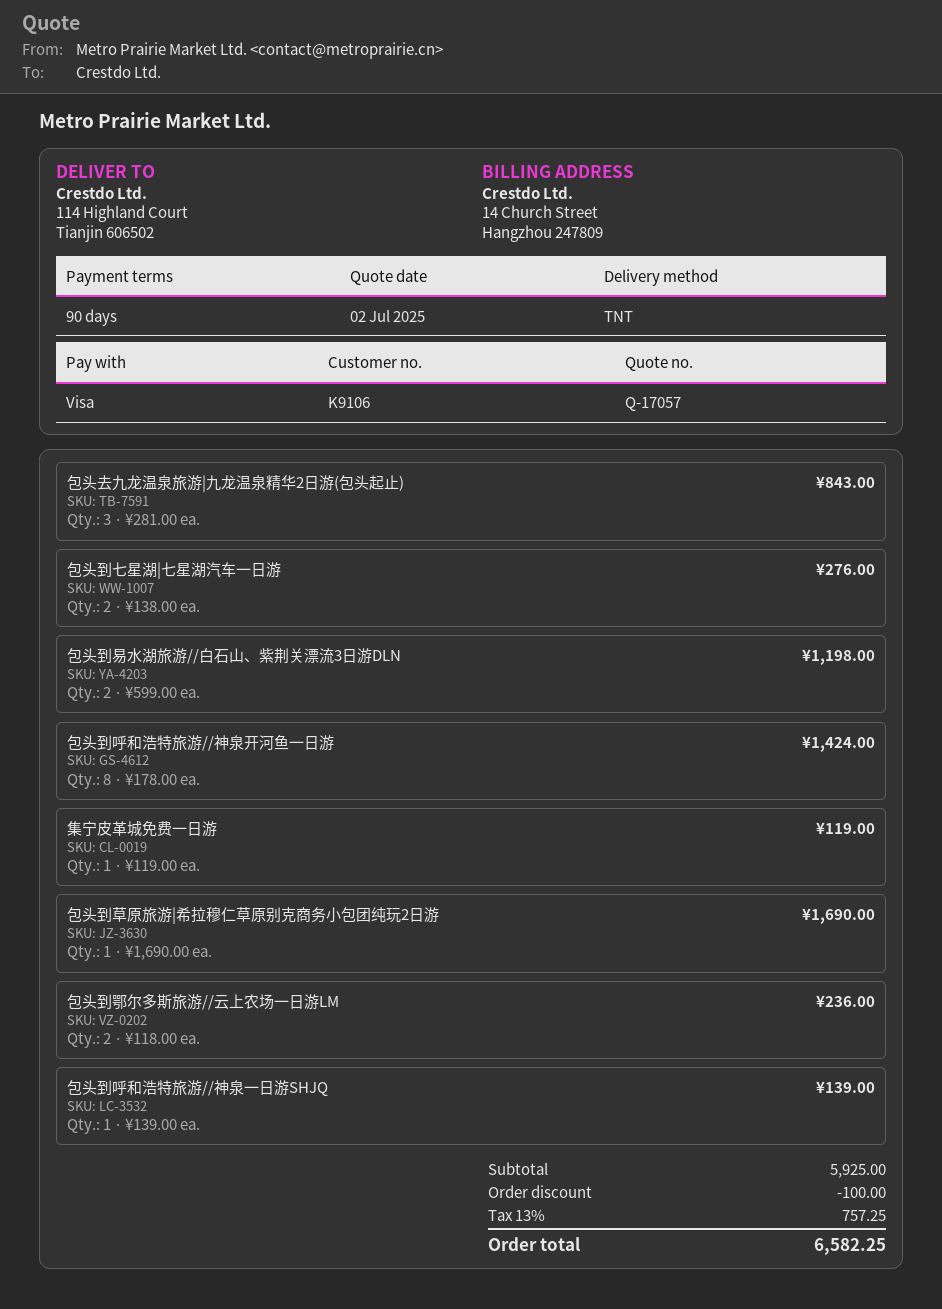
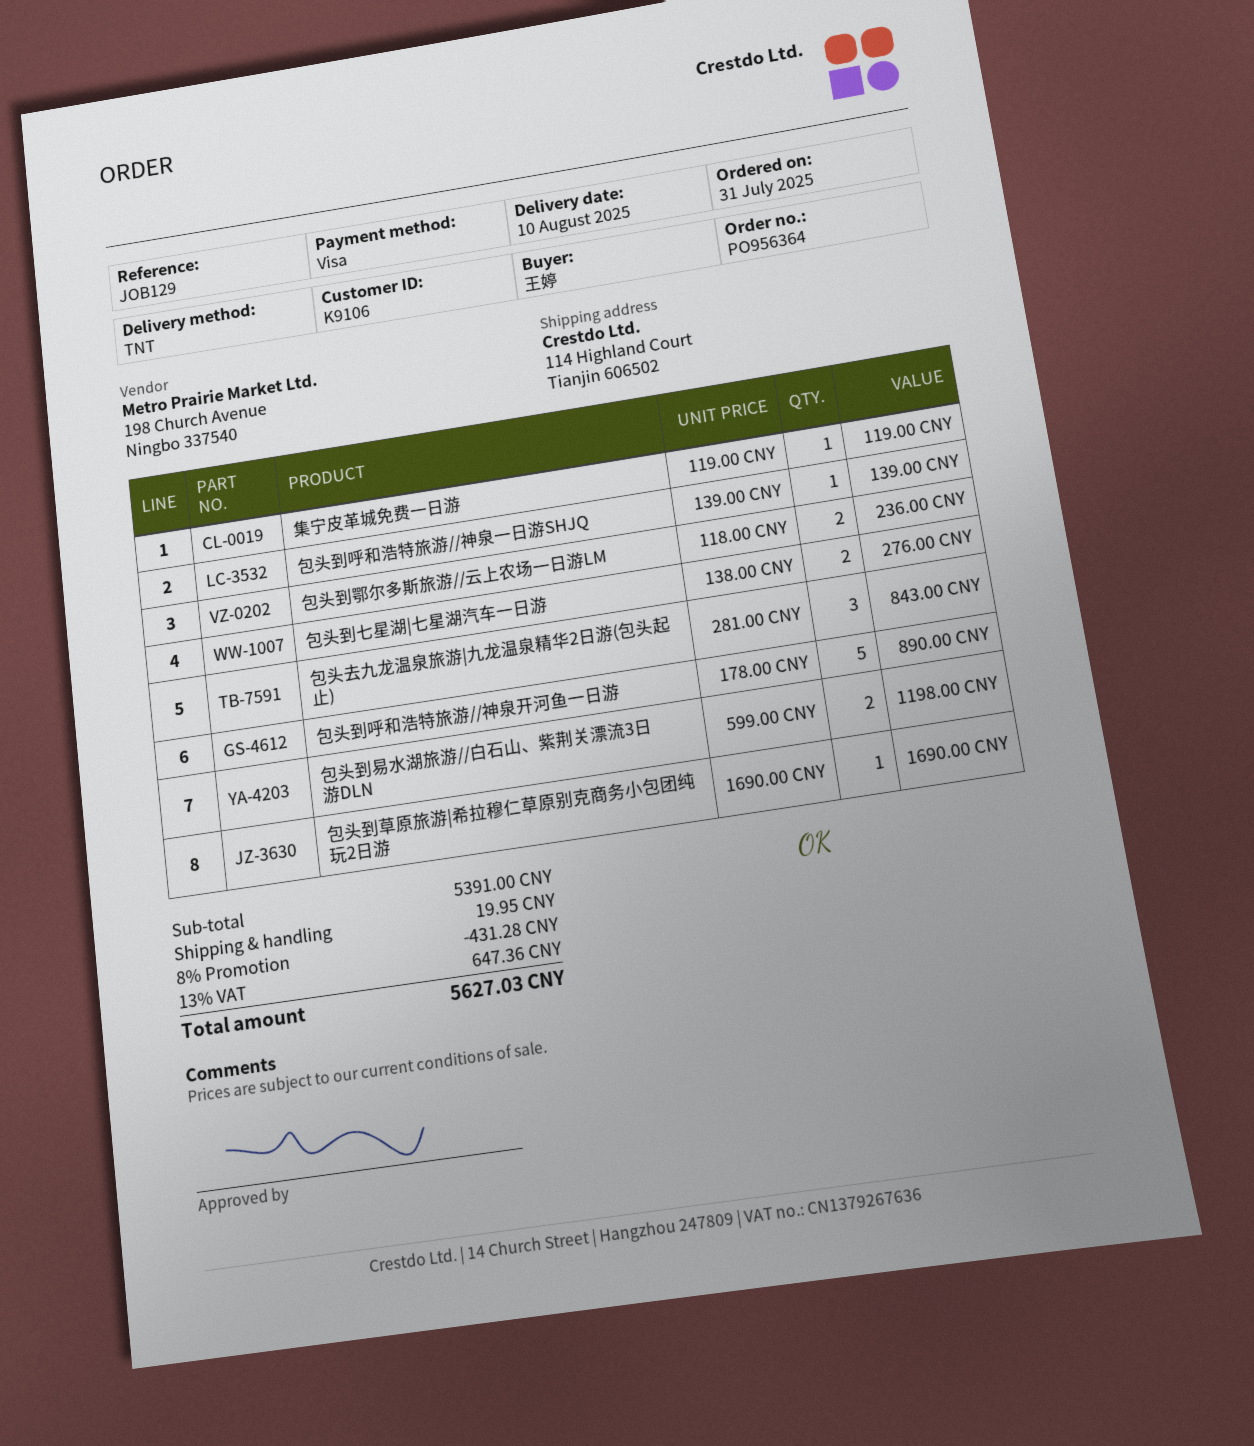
包头到呼和浩特旅游//神泉开河鱼一日游: 8 x 178.00 = 1424.00 -> 5 x 178.00 = 890.00
subtotal: 5925.00 -> 5391.00
discount: 100.00 -> 431.28
shipping: none -> 19.95
tax: 13% = 757.25 -> 13% = 647.36
total: 6582.25 -> 5627.03

